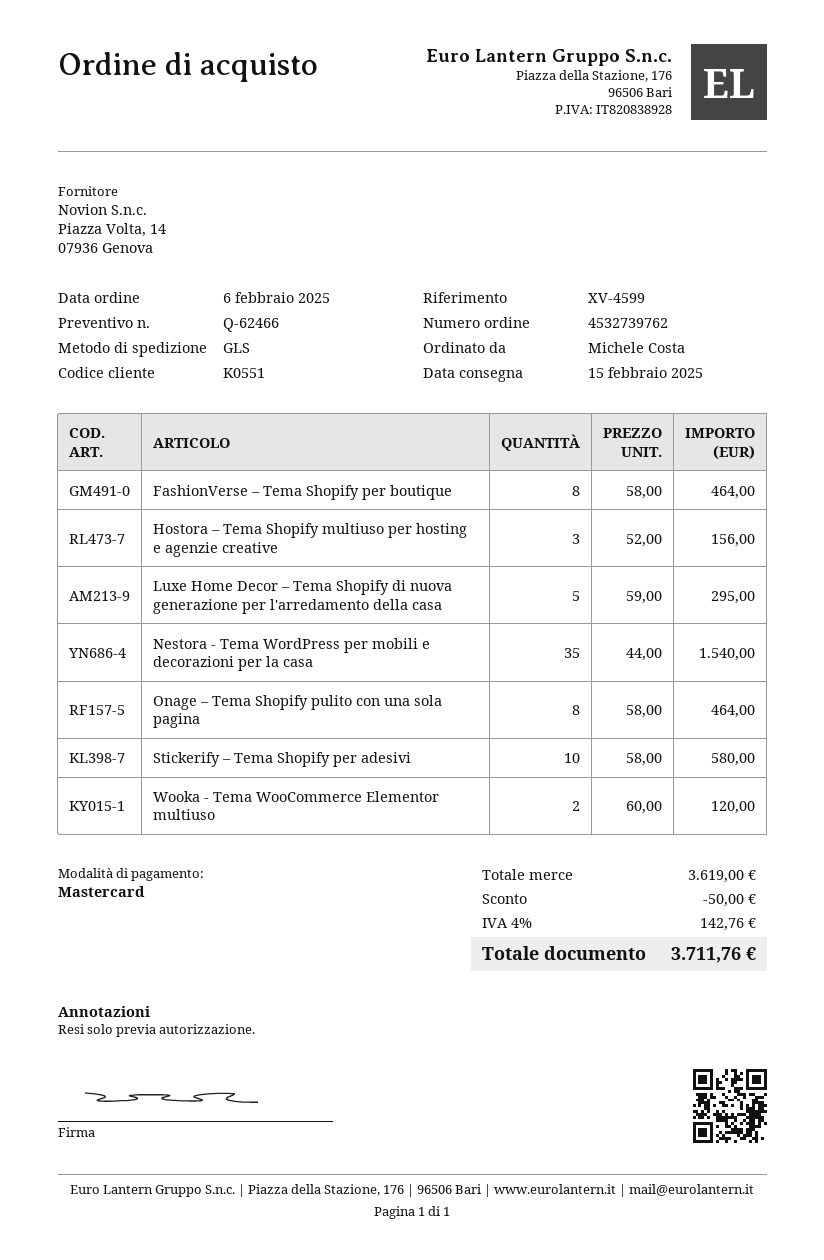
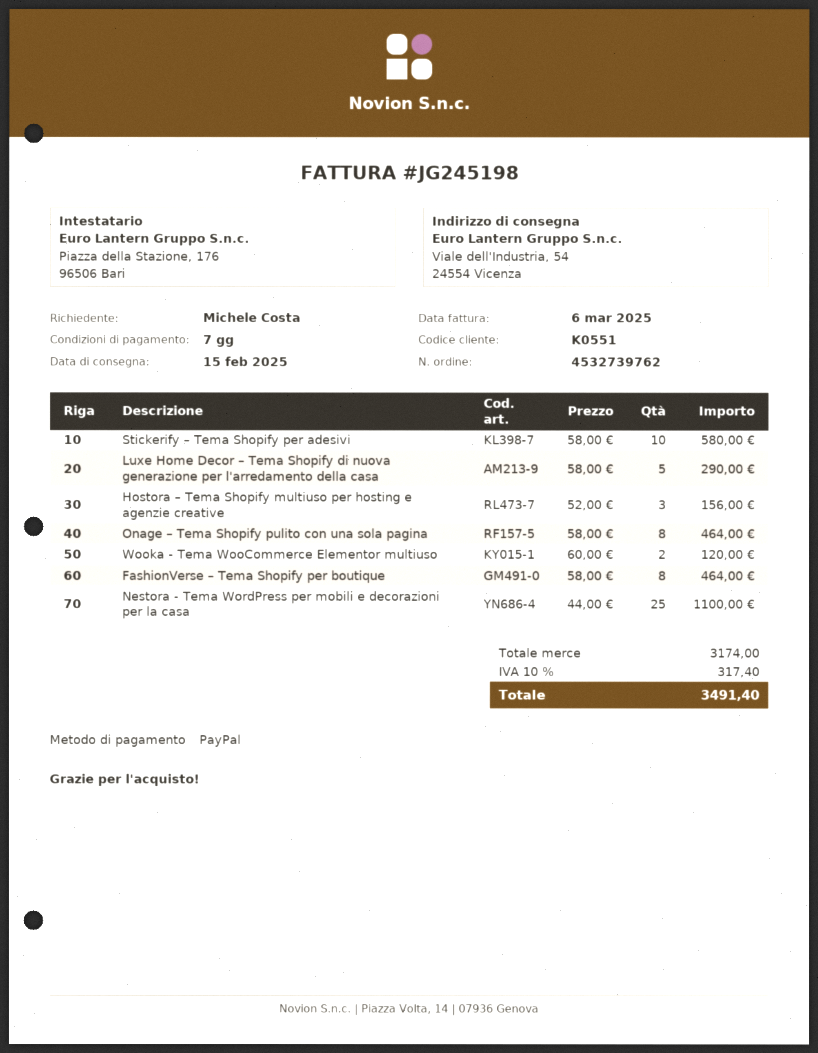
payment method: Mastercard -> PayPal
Luxe Home Decor – Tema Shopify di nuova generazione per l'arredamento della casa: 5 x 59.00 = 295.00 -> 5 x 58.00 = 290.00
Nestora - Tema WordPress per mobili e decorazioni per la casa: 35 x 44.00 = 1540.00 -> 25 x 44.00 = 1100.00
subtotal: 3619.00 -> 3174.00
discount: 50.00 -> none
tax: 4% = 142.76 -> 10% = 317.40
total: 3711.76 -> 3491.40

